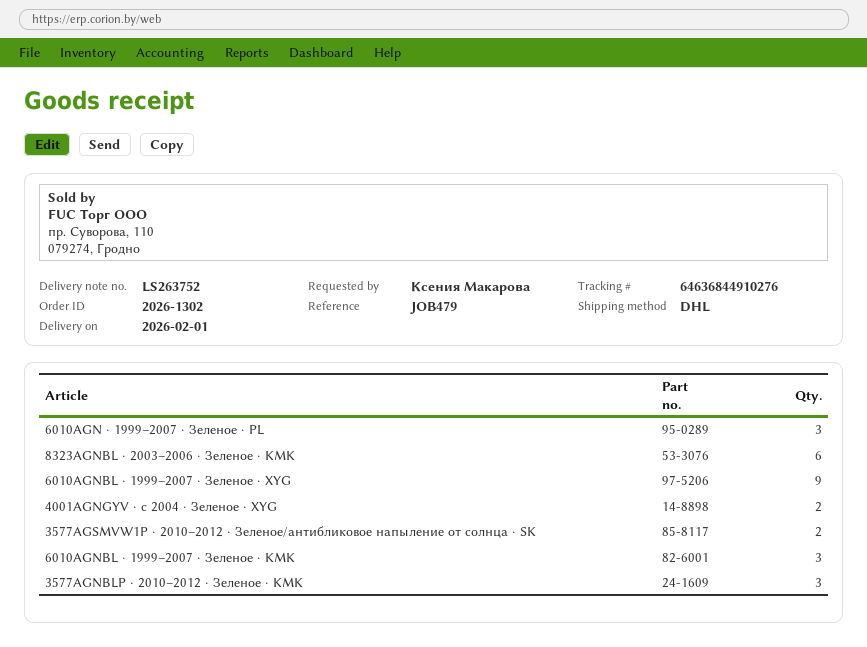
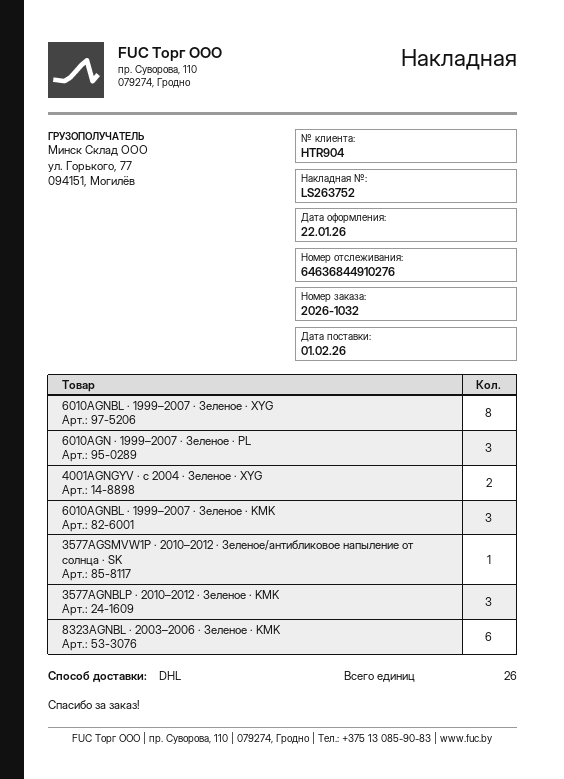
order number: 2026-1302 -> 2026-1032
6010AGNBL · 1999–2007 · Зеленое · XYG: 9 -> 8
3577AGSMVW1P · 2010–2012 · Зеленое/антибликовое напыление от солнца · SK: 2 -> 1

